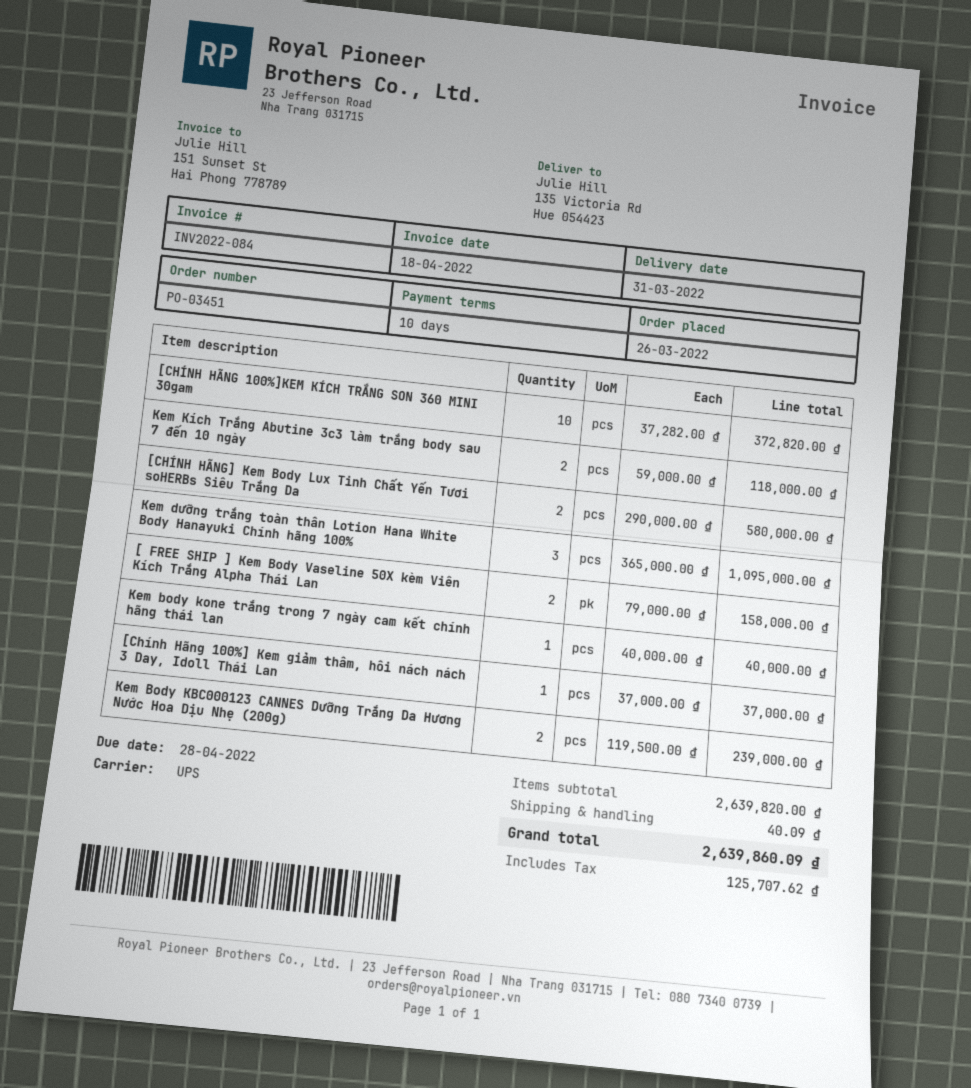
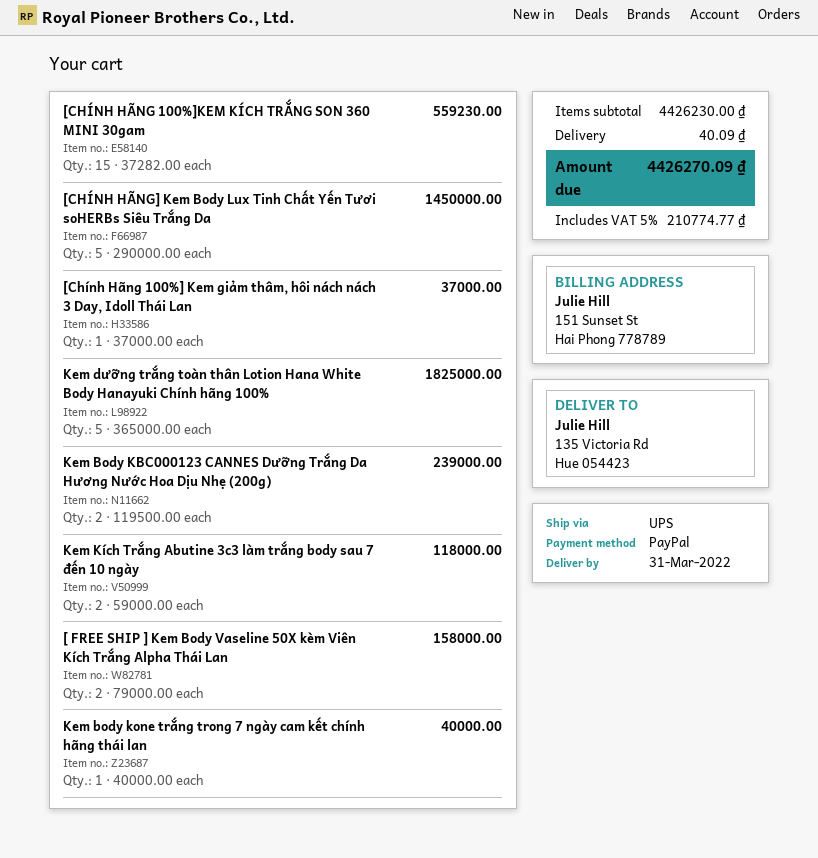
[CHÍNH HÃNG 100%]KEM KÍCH TRẮNG SON 360 MINI 30gam: 10 x 37282.00 = 372820.00 -> 15 x 37282.00 = 559230.00
[CHÍNH HÃNG] Kem Body Lux Tinh Chất Yến Tươi soHERBs Siêu Trắng Da: 2 x 290000.00 = 580000.00 -> 5 x 290000.00 = 1450000.00
Kem dưỡng trắng toàn thân Lotion Hana White Body Hanayuki Chính hãng 100%: 3 x 365000.00 = 1095000.00 -> 5 x 365000.00 = 1825000.00
subtotal: 2639820.00 -> 4426230.00
tax: 125707.62 -> 210774.77
total: 2639860.09 -> 4426270.09

